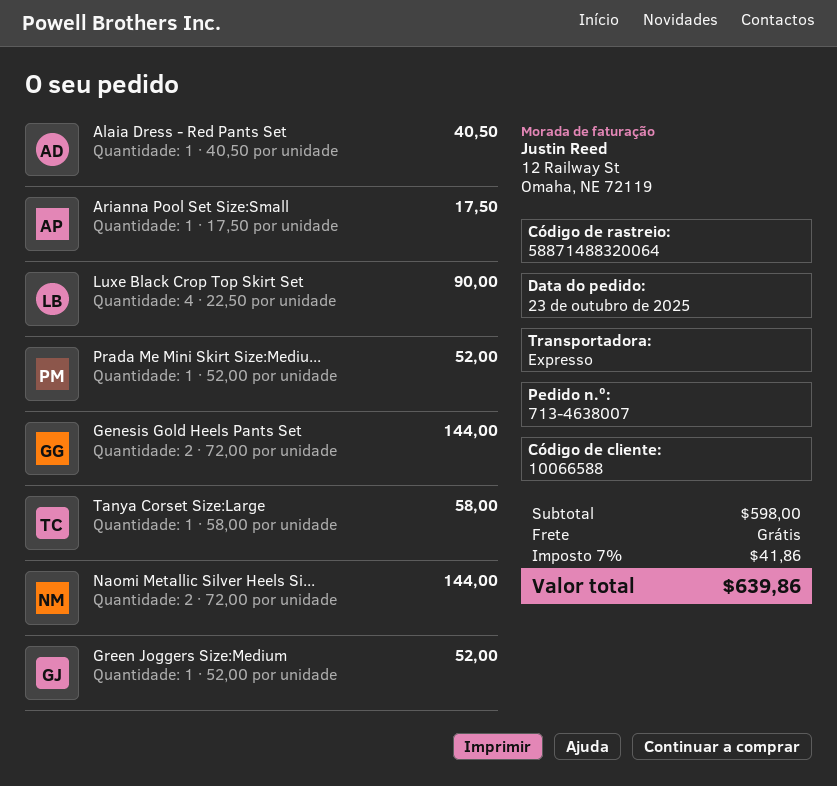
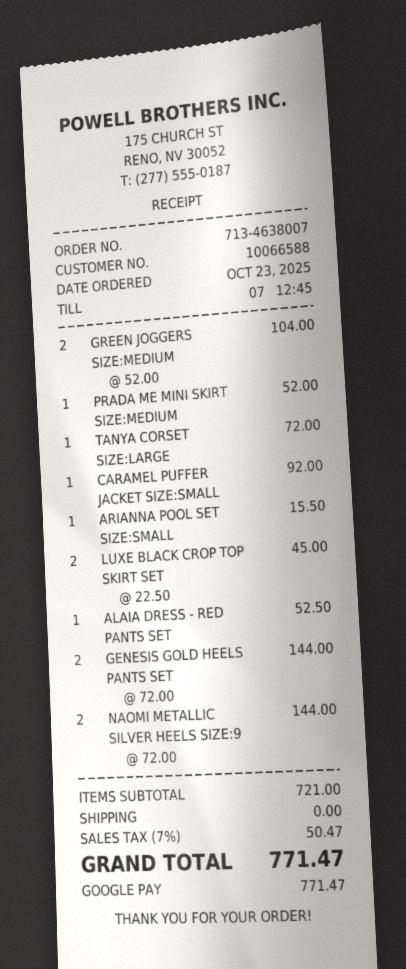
Alaia Dress - Red Pants Set: 1 x 40.50 = 40.50 -> 1 x 52.50 = 52.50
Arianna Pool Set Size:Small: 1 x 17.50 = 17.50 -> 1 x 15.50 = 15.50
Luxe Black Crop Top Skirt Set: 4 x 22.50 = 90.00 -> 2 x 22.50 = 45.00
Tanya Corset Size:Large: 1 x 58.00 = 58.00 -> 1 x 72.00 = 72.00
Green Joggers Size:Medium: 1 x 52.00 = 52.00 -> 2 x 52.00 = 104.00
CARAMEL PUFFER JACKET SIZE:SMALL: none -> 1 x 92.00 = 92.00
subtotal: 598.00 -> 721.00
tax: 7% = 41.86 -> 7% = 50.47
total: 639.86 -> 771.47

